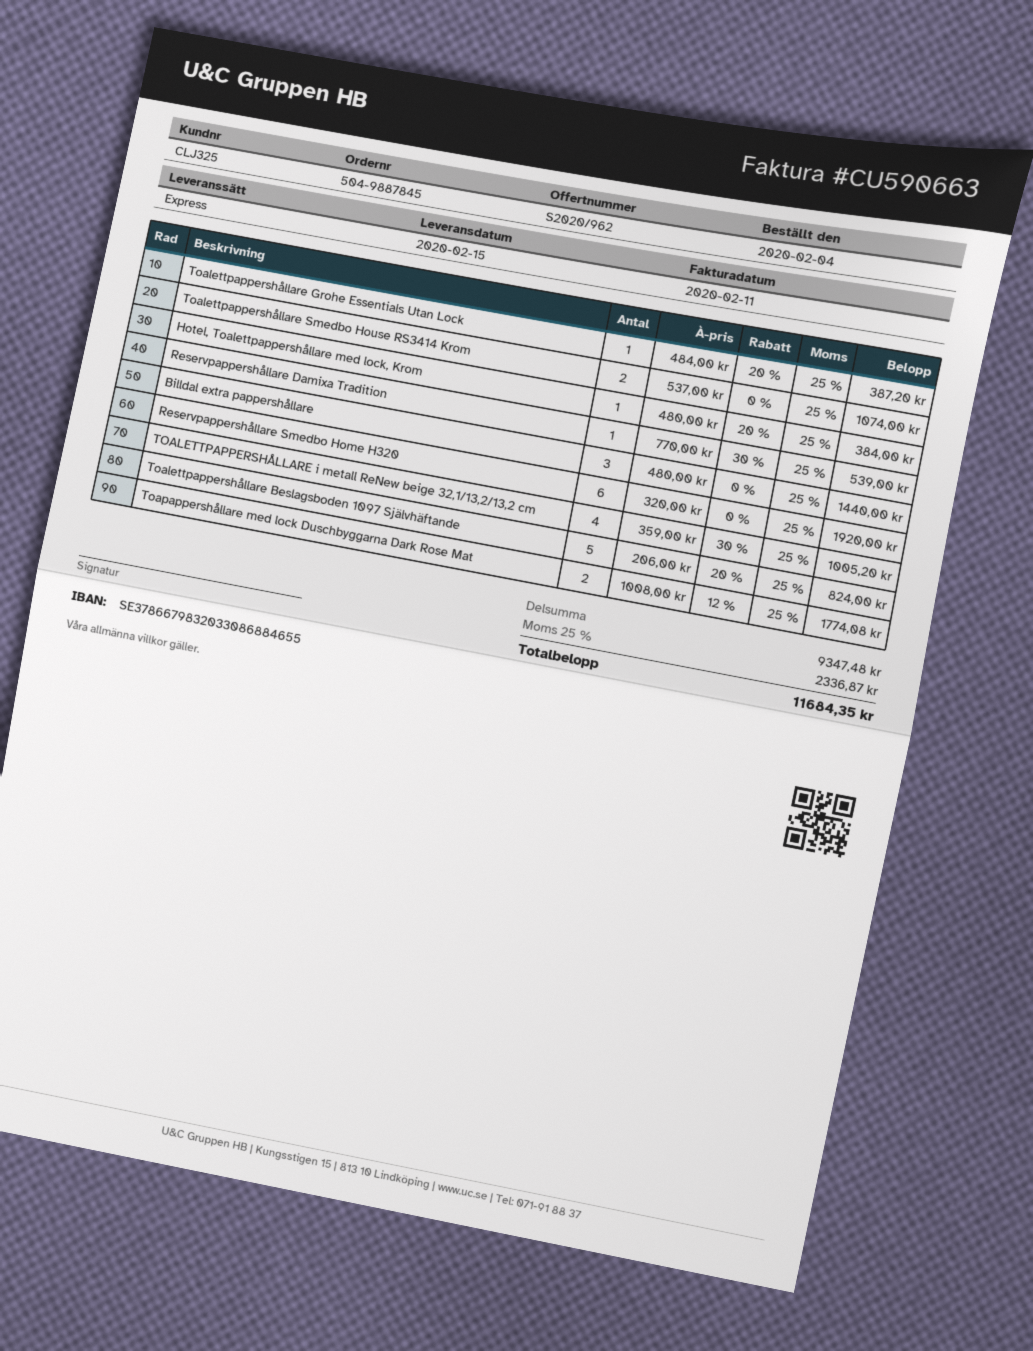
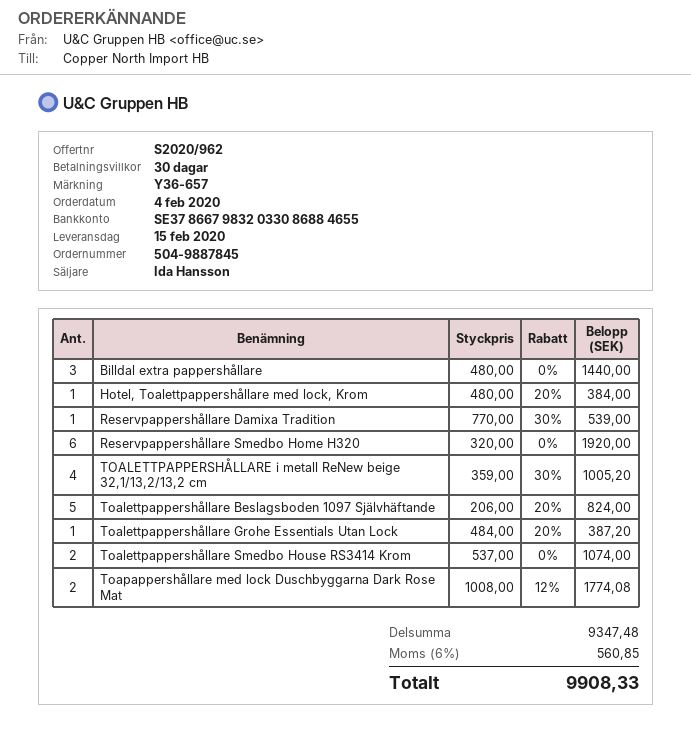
tax: 25% = 2336.87 -> 6% = 560.85
total: 11684.35 -> 9908.33

